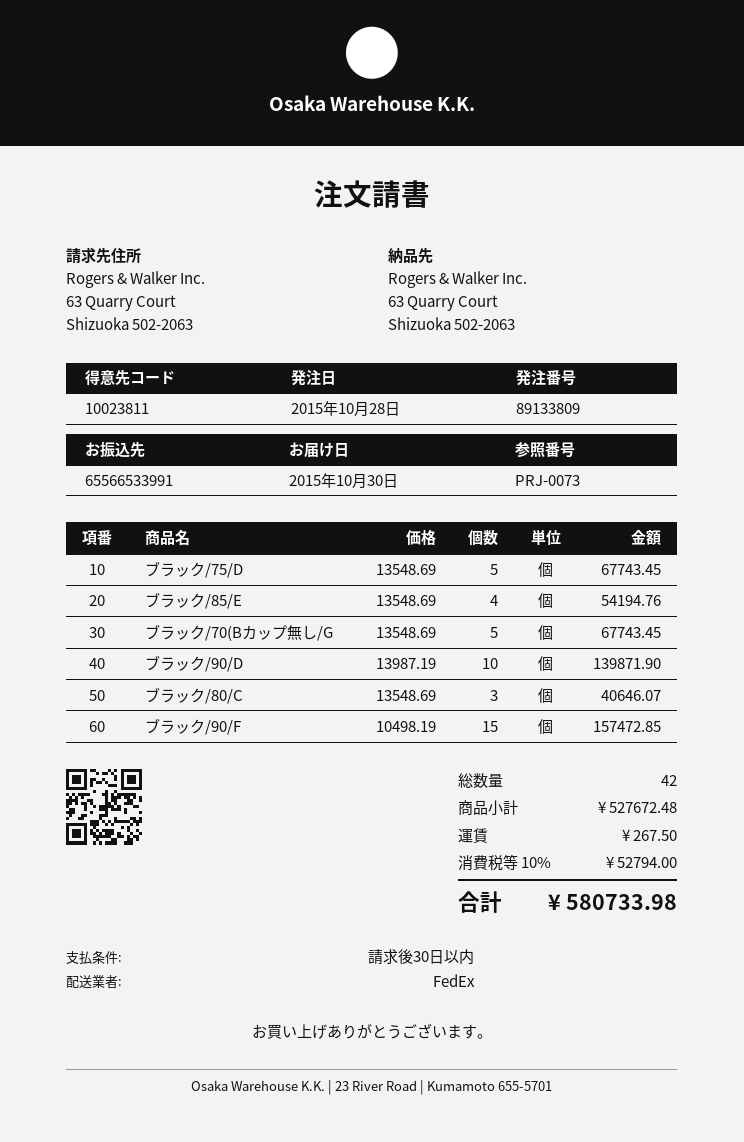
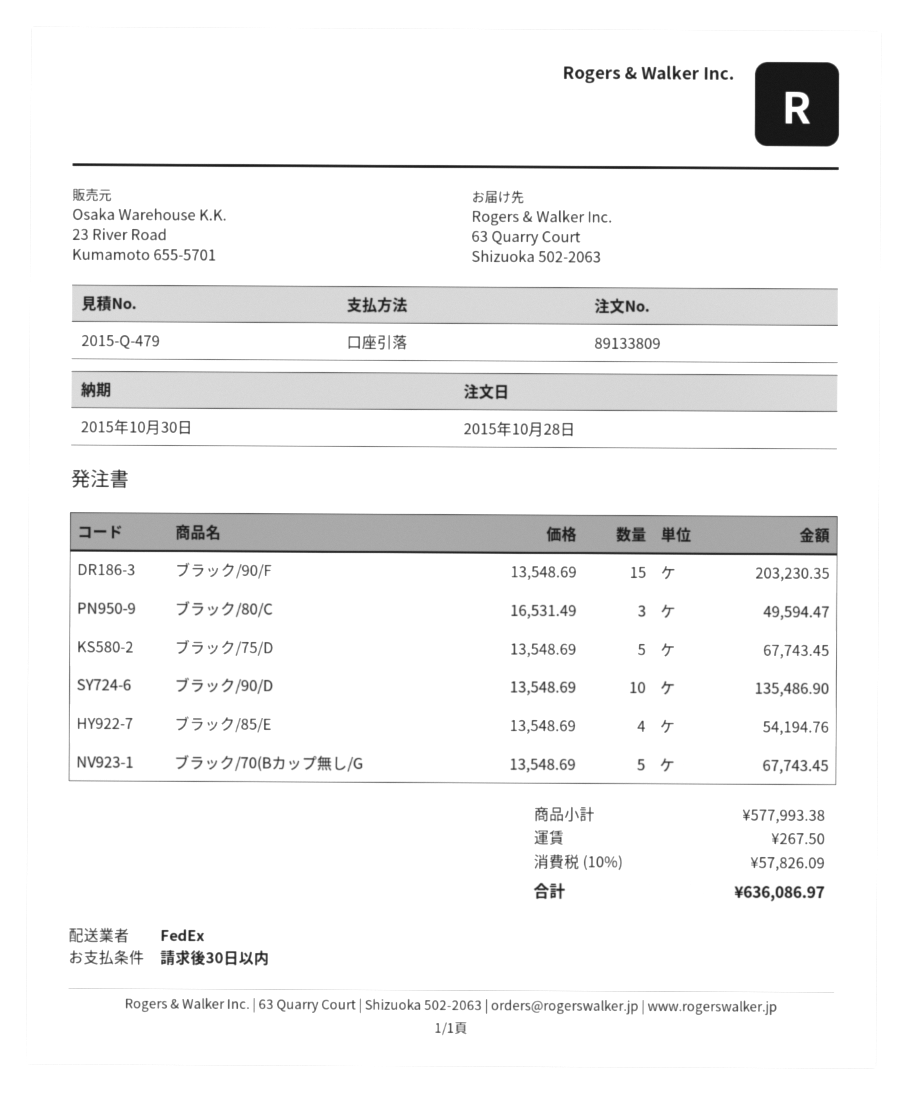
ブラック/90/D: 10 x 13987.19 = 139871.90 -> 10 x 13548.69 = 135486.90
ブラック/80/C: 3 x 13548.69 = 40646.07 -> 3 x 16531.49 = 49594.47
ブラック/90/F: 15 x 10498.19 = 157472.85 -> 15 x 13548.69 = 203230.35
subtotal: 527672.48 -> 577993.38
tax: 10% = 52794.00 -> 10% = 57826.09
total: 580733.98 -> 636086.97

